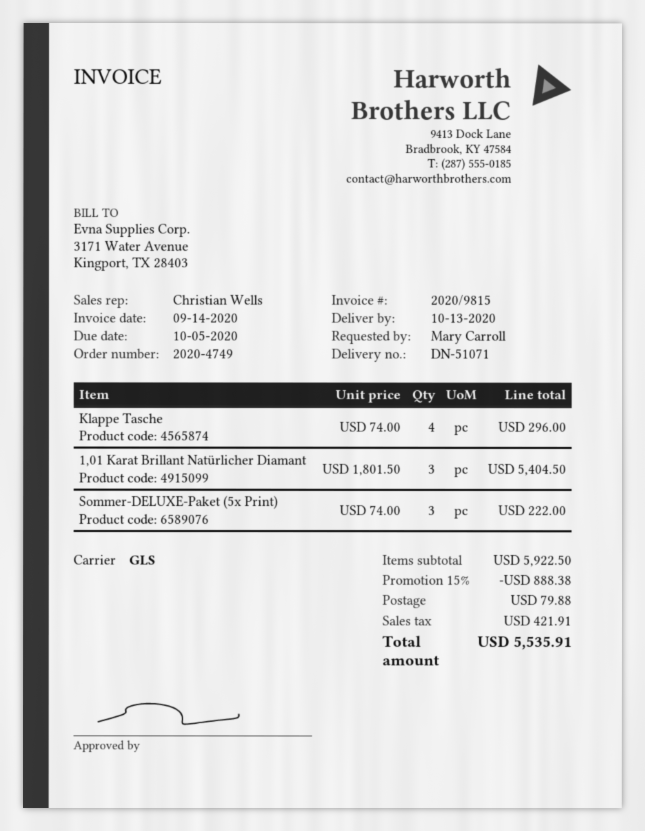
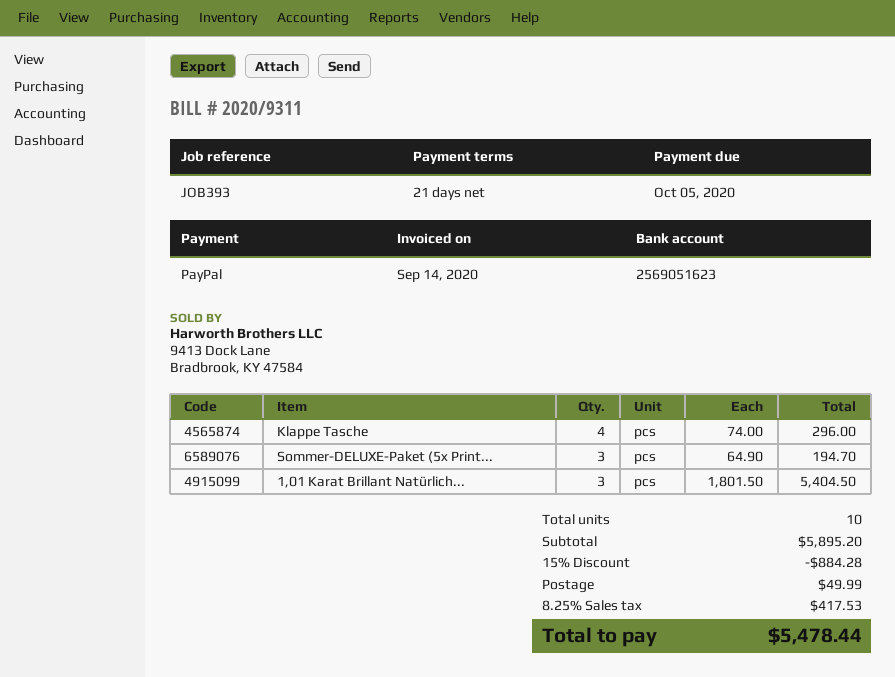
invoice number: 2020/9815 -> 2020/9311
Sommer-DELUXE-Paket (5x Print): 3 x 74.00 = 222.00 -> 3 x 64.90 = 194.70
subtotal: 5922.50 -> 5895.20
discount: 15% = 888.38 -> 15% = 884.28
shipping: 79.88 -> 49.99
tax: 421.91 -> 417.53
total: 5535.91 -> 5478.44

